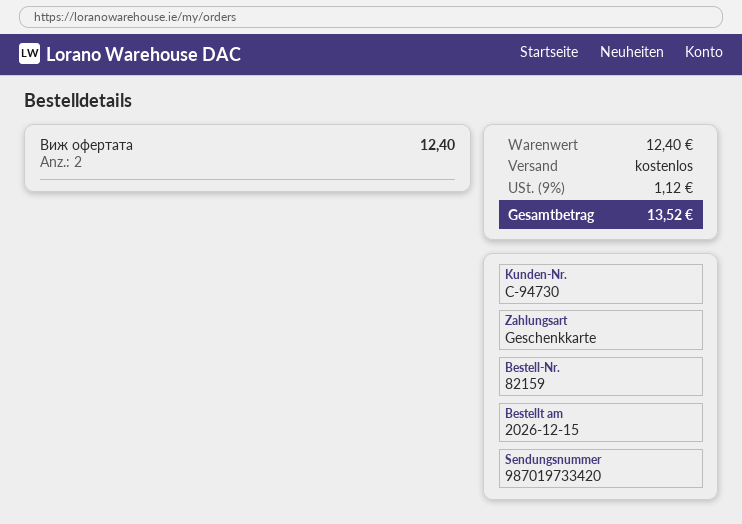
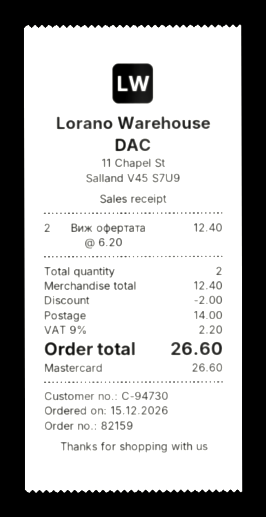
payment method: gift card -> Mastercard
discount: none -> 2.00
shipping: 0.00 -> 14.00
tax: 9% = 1.12 -> 9% = 2.20
total: 13.52 -> 26.60

